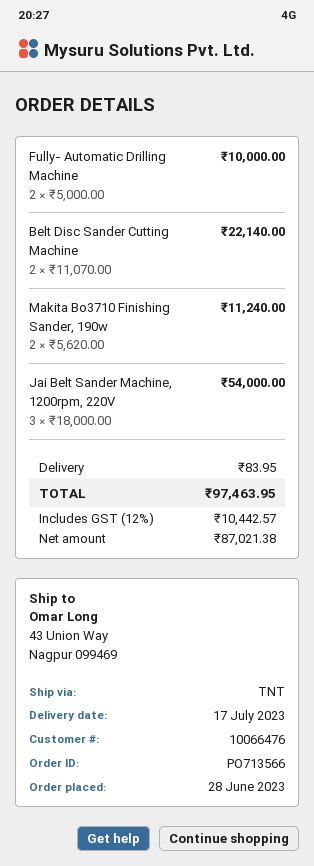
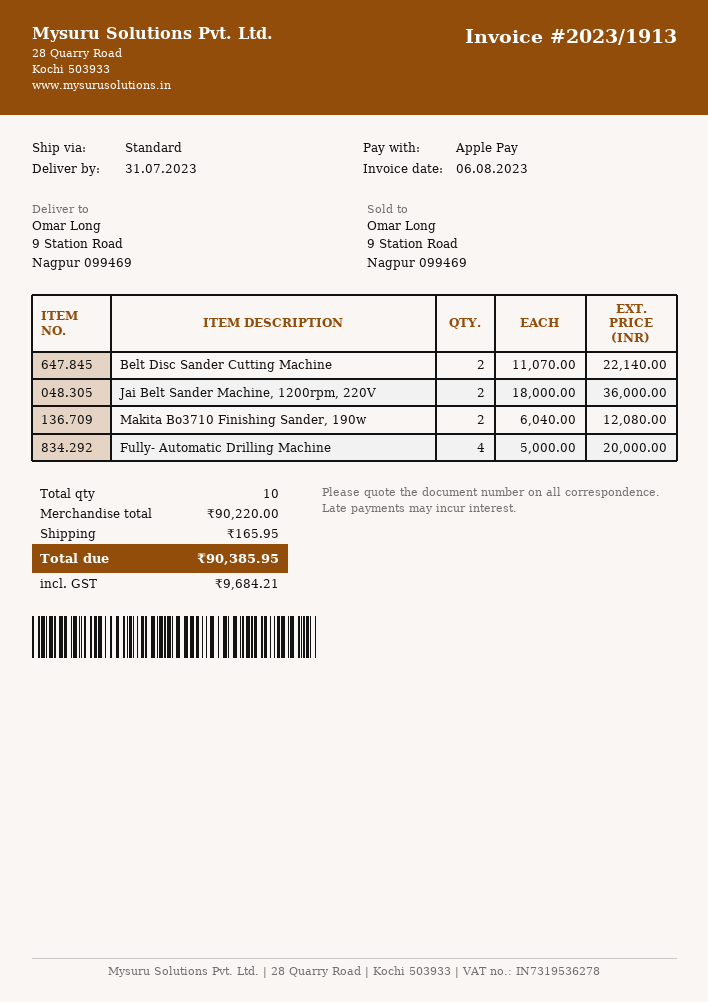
delivery date: 2023-07-17 -> 2023-07-31
shipping method: TNT -> standard
ship to: 43 Union Way, Nagpur 099469 -> 9 Station Road, Nagpur 099469
Fully- Automatic Drilling Machine: 2 x 5000.00 = 10000.00 -> 4 x 5000.00 = 20000.00
Makita Bo3710 Finishing Sander, 190w: 2 x 5620.00 = 11240.00 -> 2 x 6040.00 = 12080.00
Jai Belt Sander Machine, 1200rpm, 220V: 3 x 18000.00 = 54000.00 -> 2 x 18000.00 = 36000.00
shipping: 83.95 -> 165.95
tax: 10442.57 -> 9684.21
total: 97463.95 -> 90385.95

